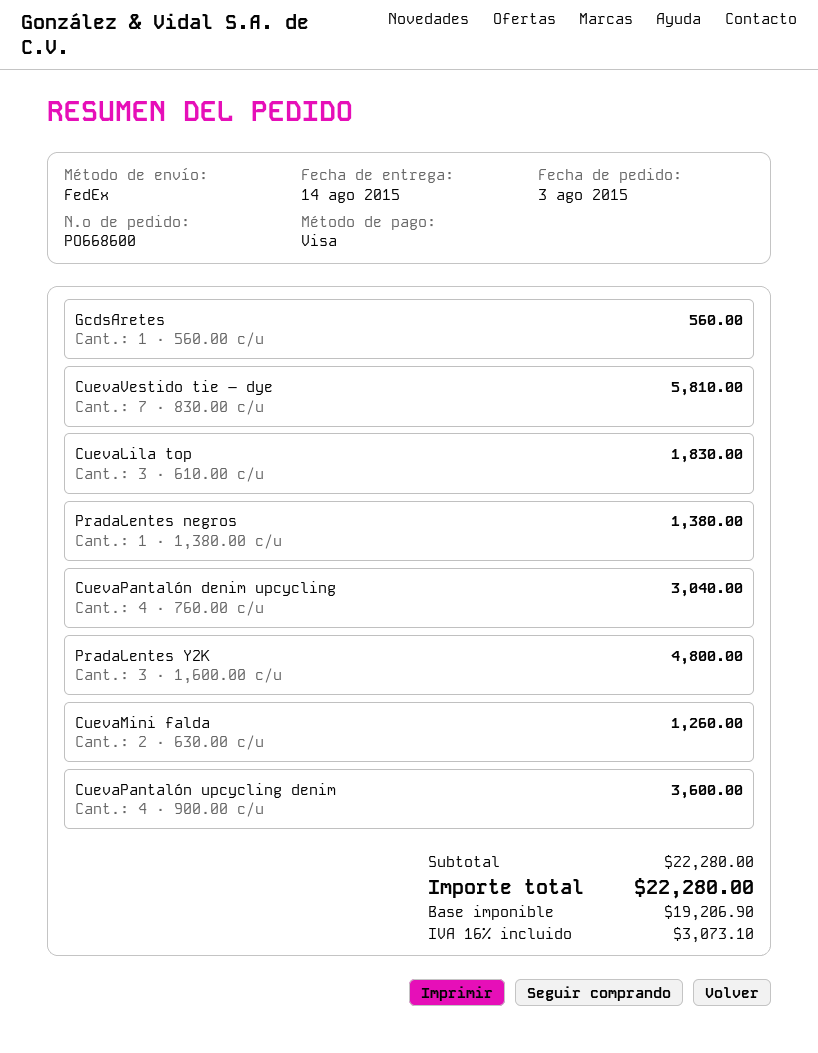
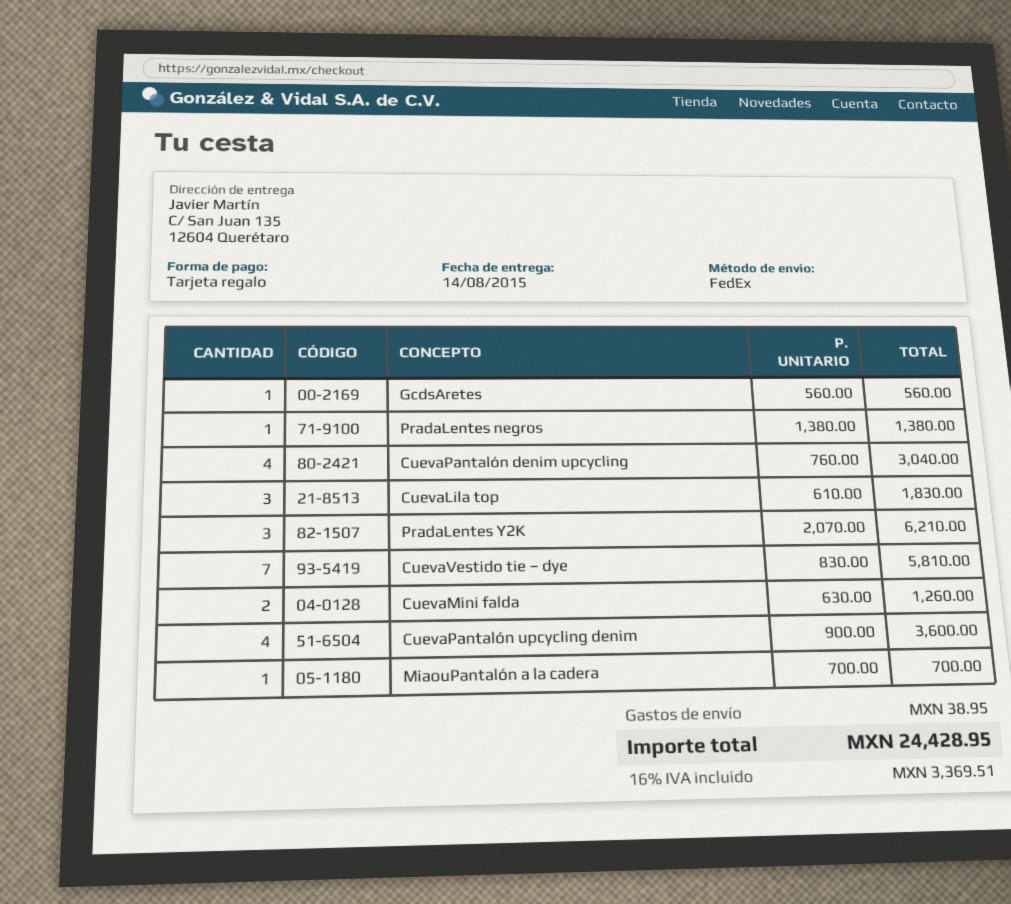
payment method: Visa -> gift card
PradaLentes Y2K: 3 x 1600.00 = 4800.00 -> 3 x 2070.00 = 6210.00
MiaouPantalón a la cadera: none -> 1 x 700.00 = 700.00
shipping: none -> 38.95
tax: 16% = 3073.10 -> 16% = 3369.51
total: 22280.00 -> 24428.95

